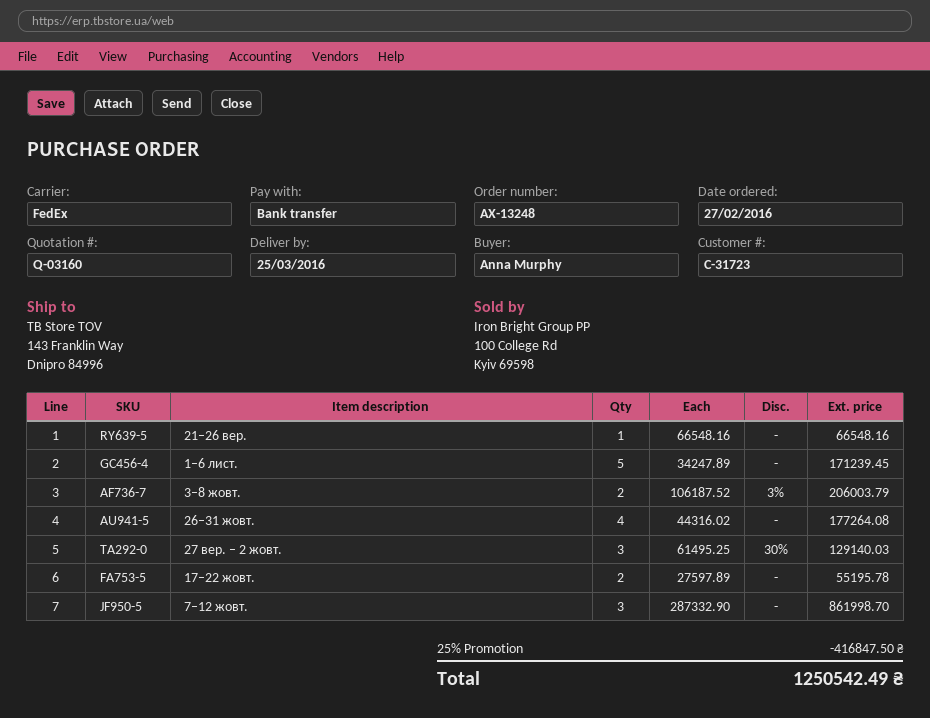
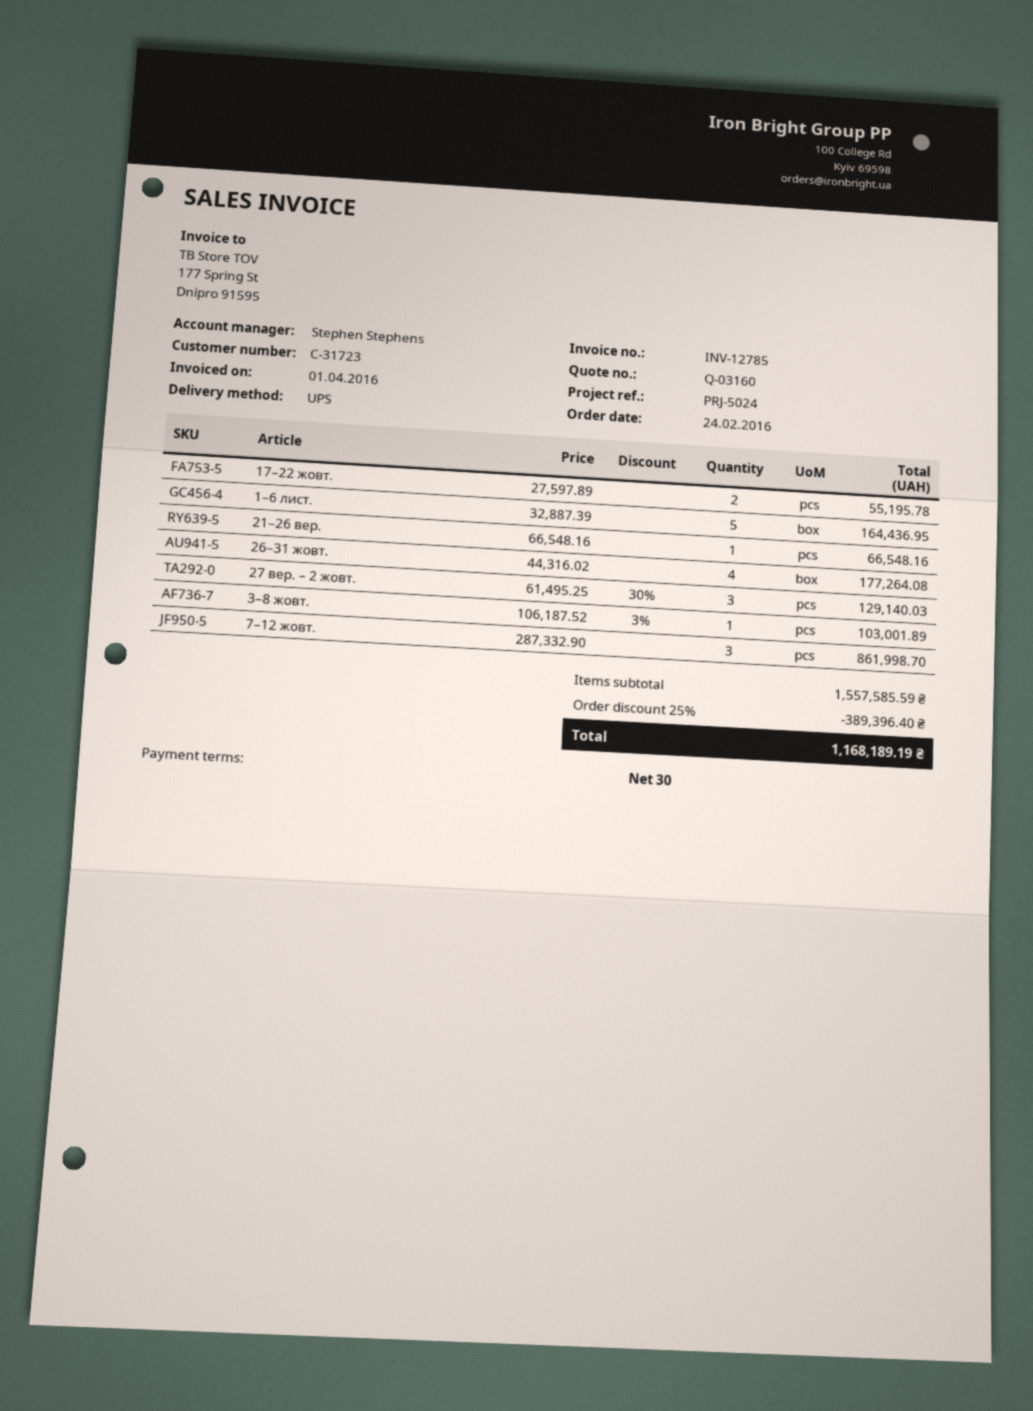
order date: 2016-02-27 -> 2016-02-24
shipping method: FedEx -> UPS
1–6 лист.: 5 x 34247.89 = 171239.45 -> 5 x 32887.39 = 164436.95
3–8 жовт.: 2 x 106187.52 - 3% = 206003.79 -> 1 x 106187.52 - 3% = 103001.89
discount: 25% = 416847.50 -> 25% = 389396.40
total: 1250542.49 -> 1168189.19

